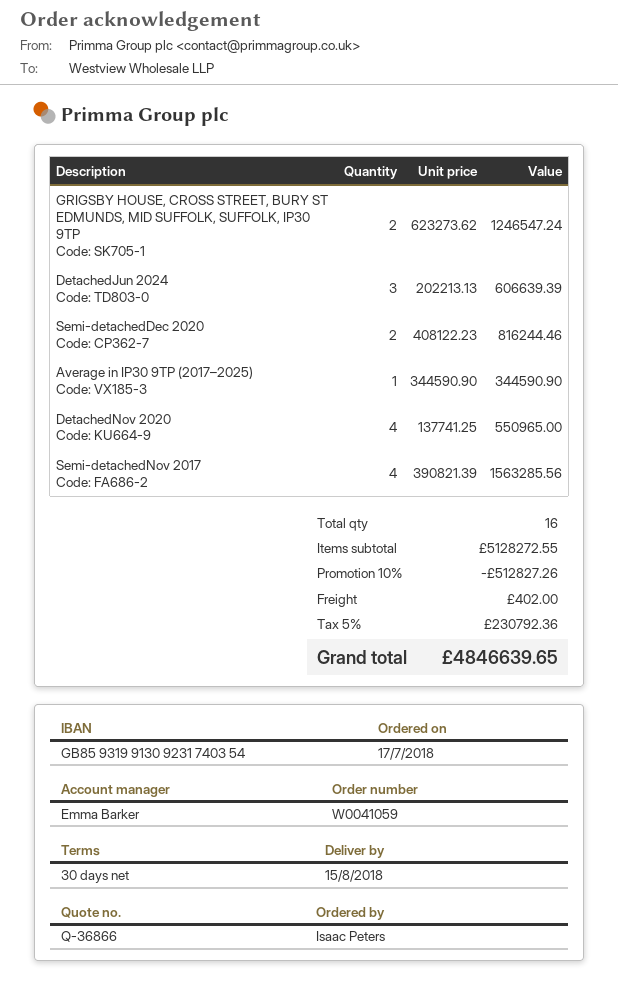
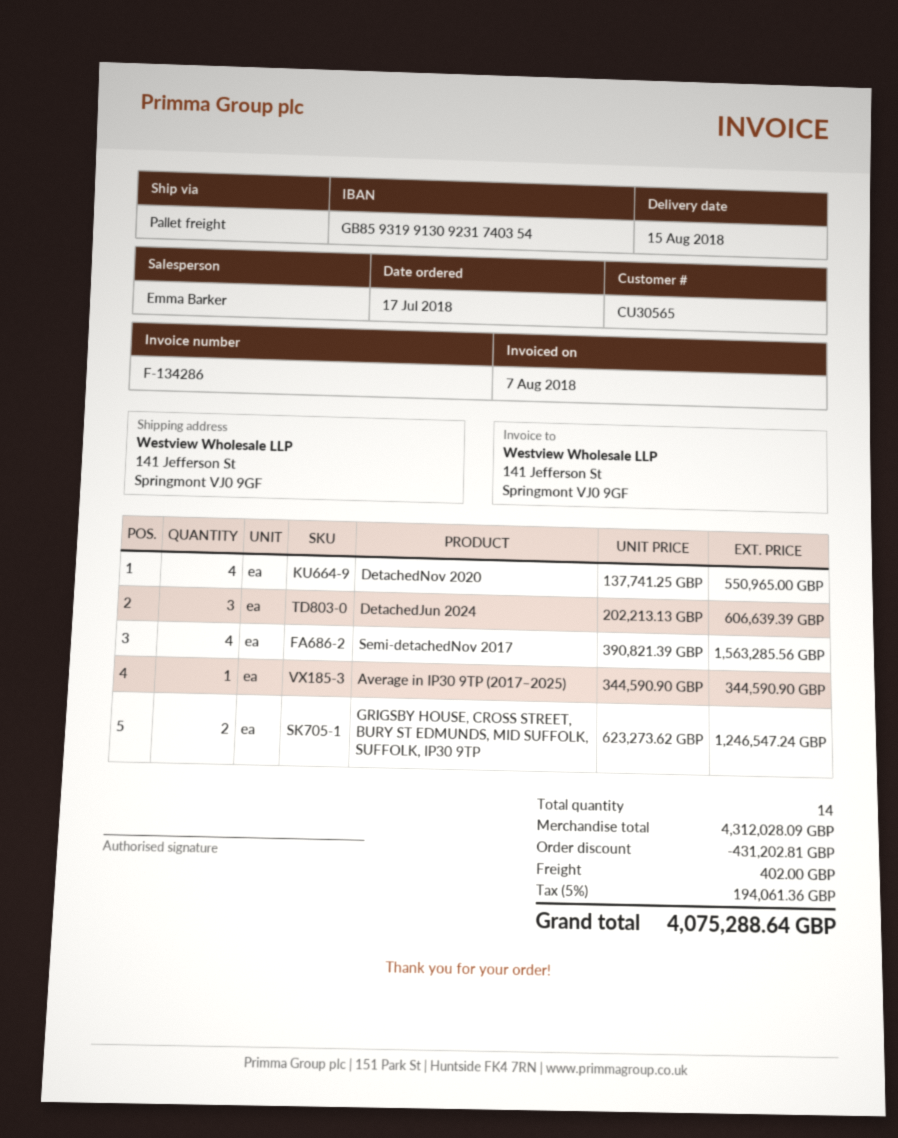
Semi-detachedDec 2020: 2 x 408122.23 = 816244.46 -> none
total quantity: 16 -> 14
subtotal: 5128272.55 -> 4312028.09
discount: 512827.26 -> 431202.81
tax: 5% = 230792.36 -> 5% = 194061.36
total: 4846639.65 -> 4075288.64

